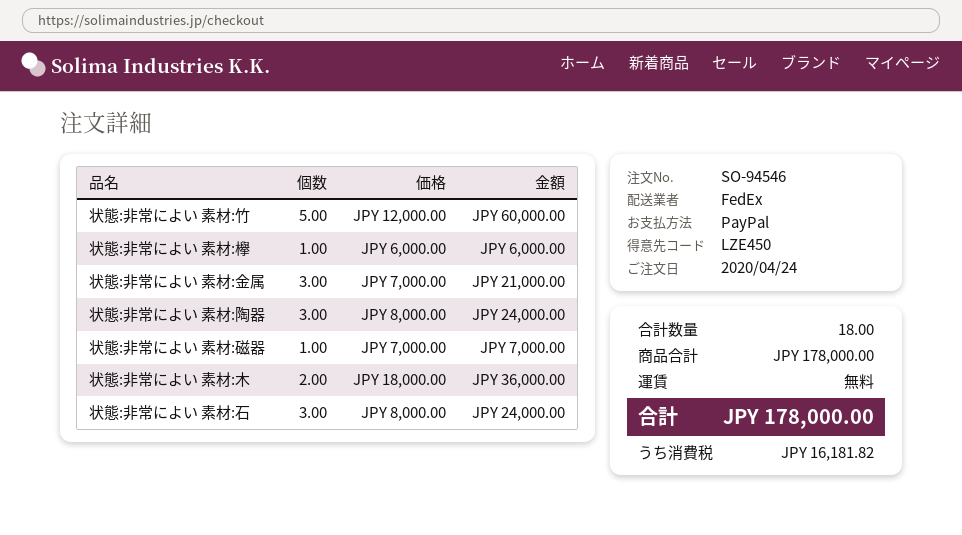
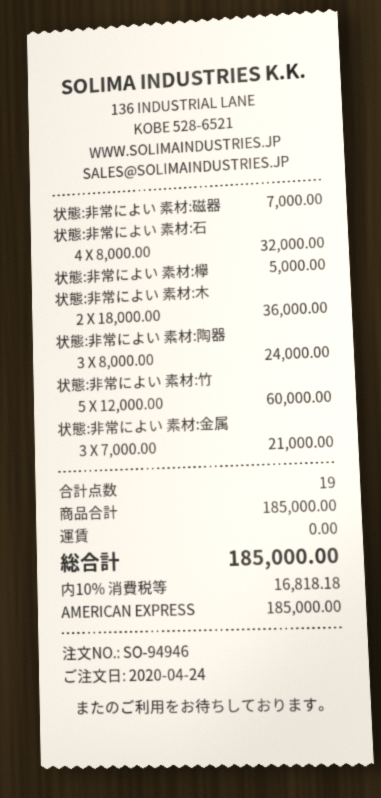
order number: SO-94546 -> SO-94946
payment method: PayPal -> American Express
状態:非常によい 素材:欅: 1 x 6000.00 = 6000.00 -> 1 x 5000.00 = 5000.00
状態:非常によい 素材:石: 3 x 8000.00 = 24000.00 -> 4 x 8000.00 = 32000.00
total quantity: 18 -> 19
subtotal: 178000.00 -> 185000.00
tax: 16181.82 -> 16818.18
total: 178000.00 -> 185000.00

